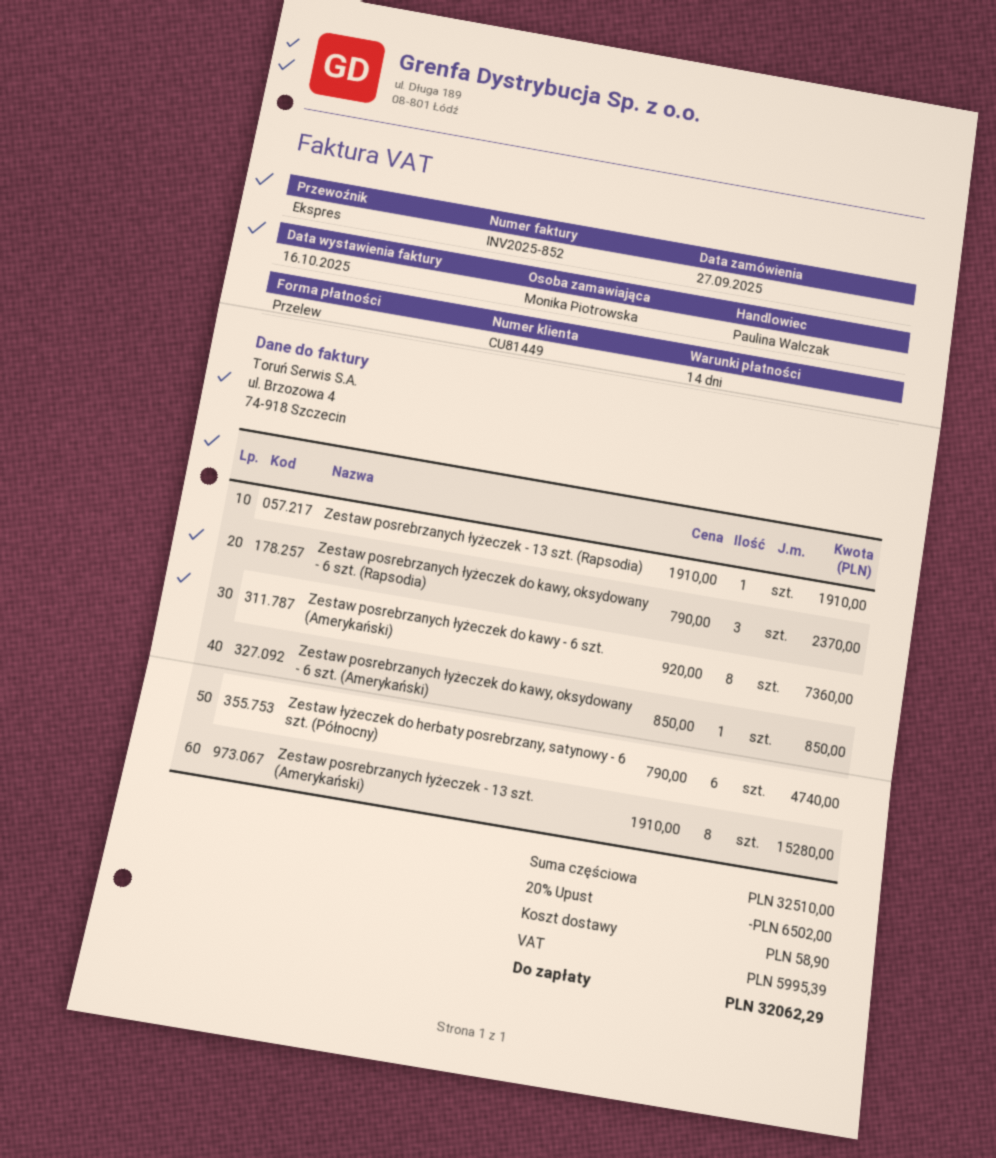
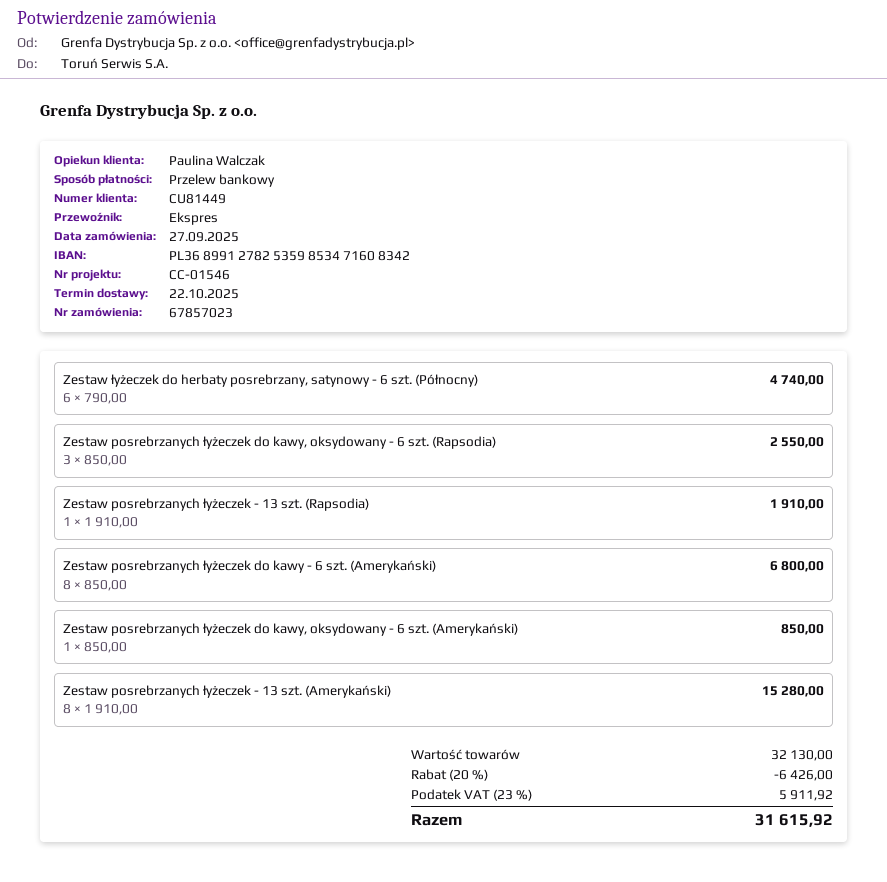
Zestaw posrebrzanych łyżeczek do kawy, oksydowany - 6 szt. (Rapsodia): 3 x 790.00 = 2370.00 -> 3 x 850.00 = 2550.00
Zestaw posrebrzanych łyżeczek do kawy - 6 szt. (Amerykański): 8 x 920.00 = 7360.00 -> 8 x 850.00 = 6800.00
subtotal: 32510.00 -> 32130.00
discount: 20% = 6502.00 -> 20% = 6426.00
shipping: 58.90 -> none
tax: 5995.39 -> 5911.92
total: 32062.29 -> 31615.92

